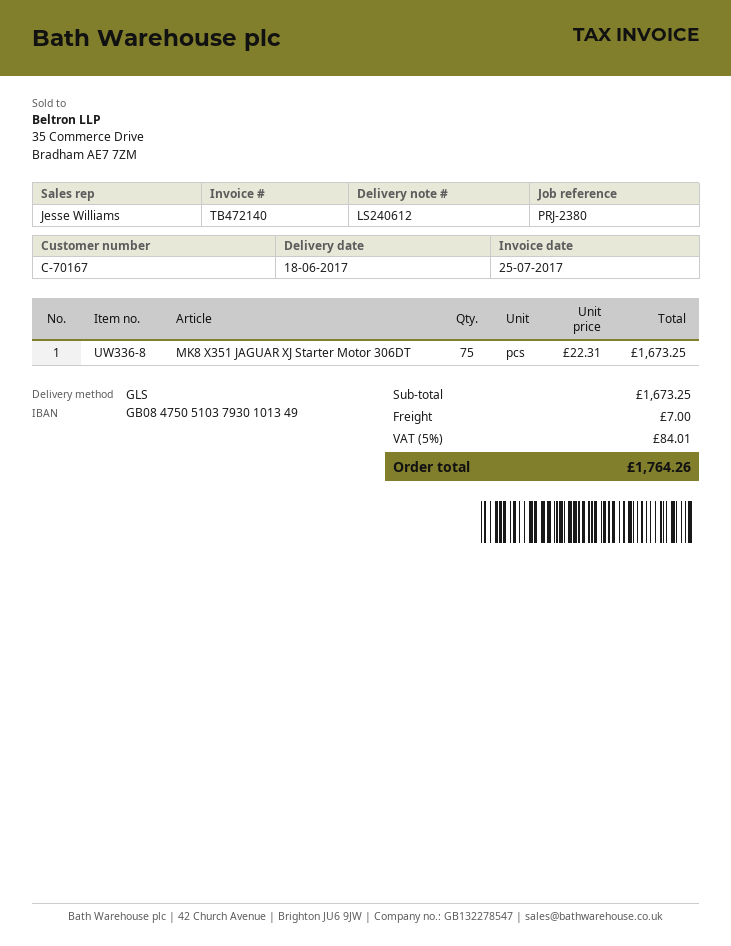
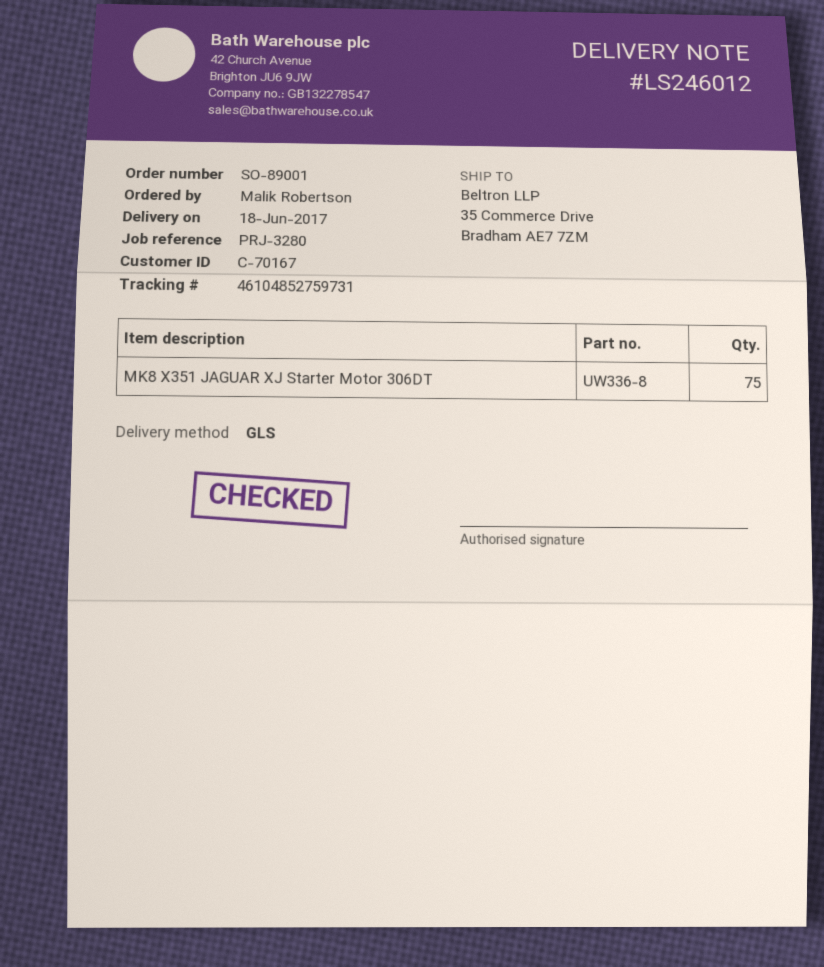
delivery note number: LS240612 -> LS246012
reference: PRJ-2380 -> PRJ-3280

